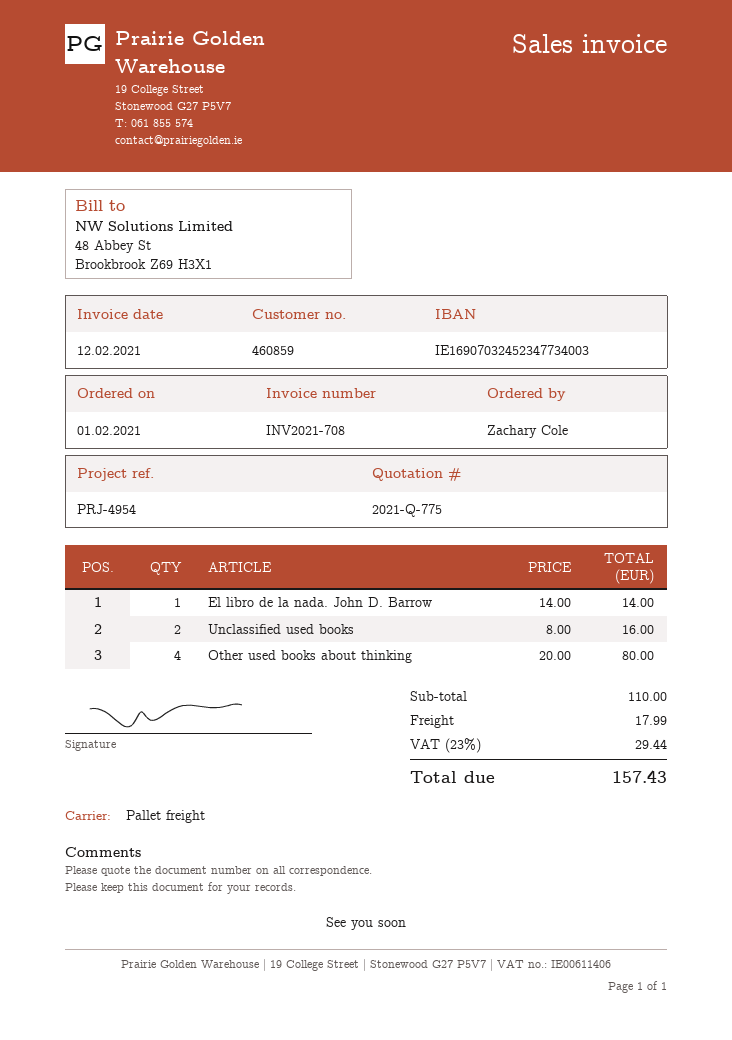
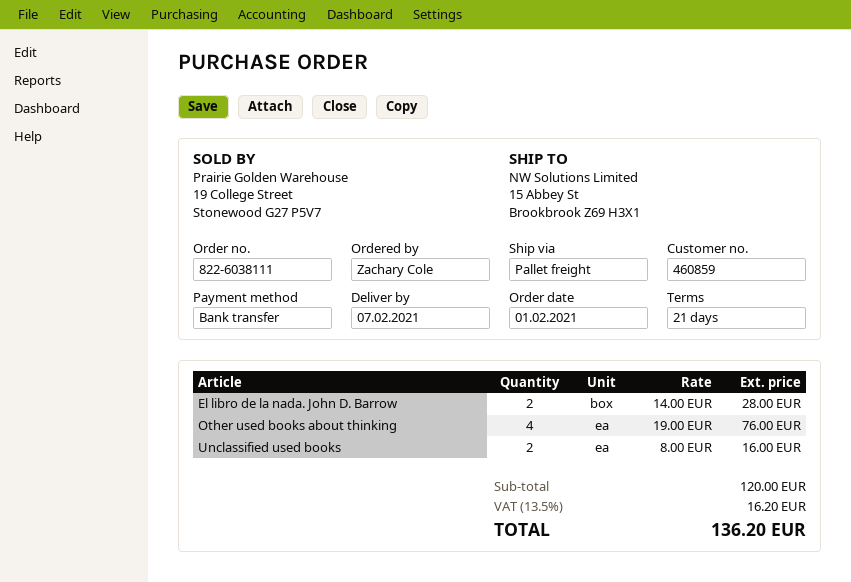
El libro de la nada. John D. Barrow: 1 x 14.00 = 14.00 -> 2 x 14.00 = 28.00
Other used books about thinking: 4 x 20.00 = 80.00 -> 4 x 19.00 = 76.00
subtotal: 110.00 -> 120.00
shipping: 17.99 -> none
tax: 23% = 29.44 -> 13.5% = 16.20
total: 157.43 -> 136.20

